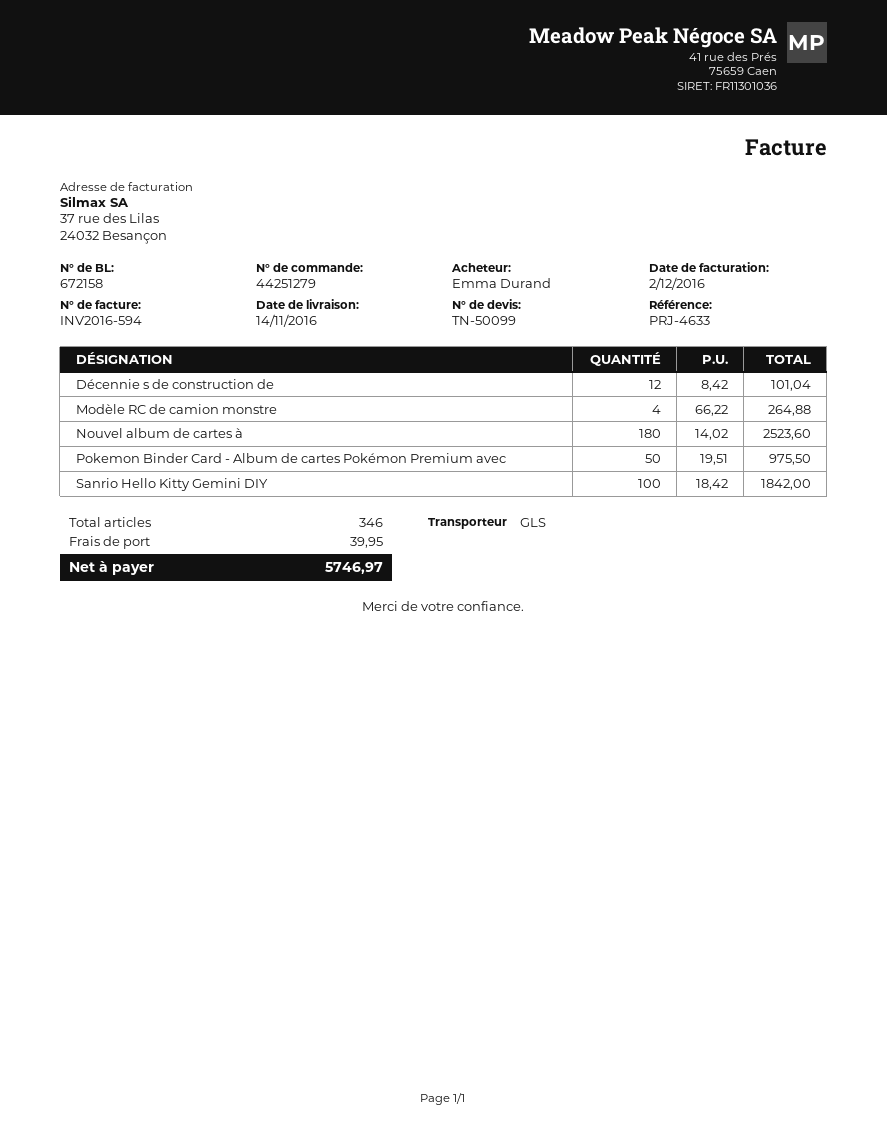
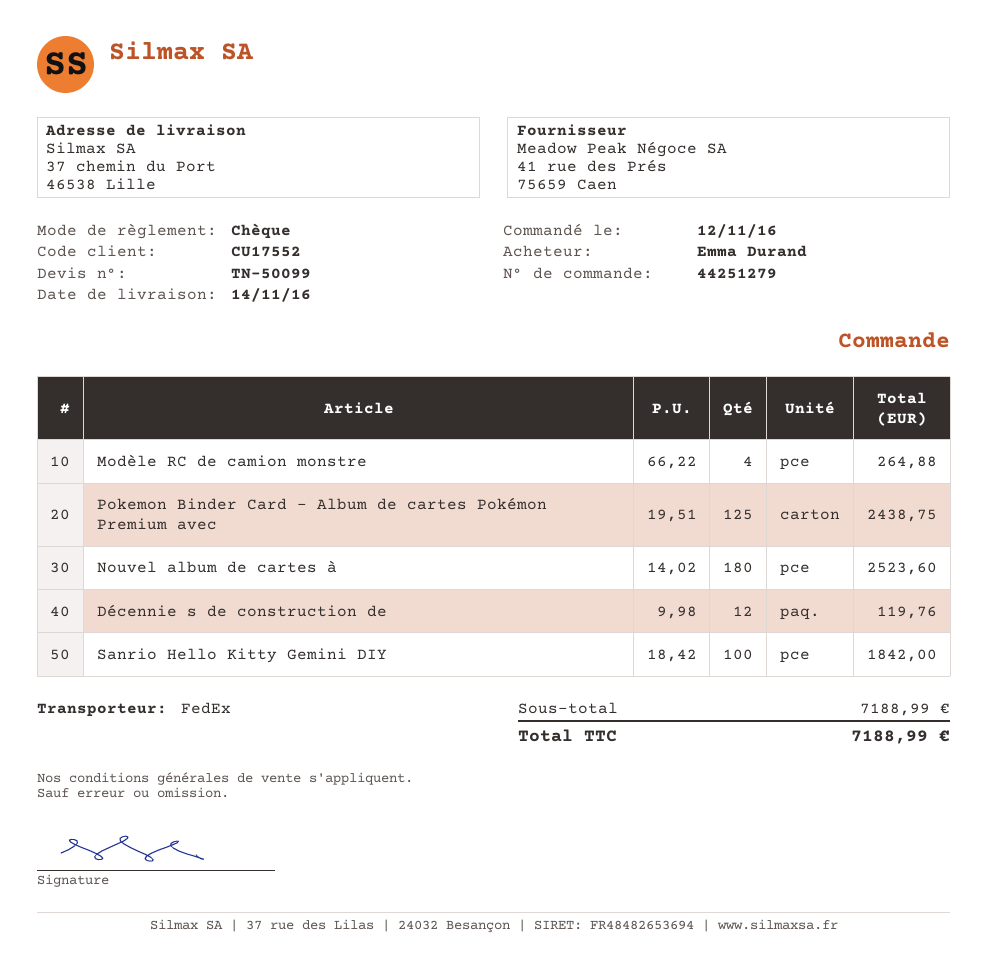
shipping method: GLS -> FedEx
Décennie s de construction de: 12 x 8.42 = 101.04 -> 12 x 9.98 = 119.76
Pokemon Binder Card - Album de cartes Pokémon Premium avec: 50 x 19.51 = 975.50 -> 125 x 19.51 = 2438.75
shipping: 39.95 -> none
total: 5746.97 -> 7188.99

